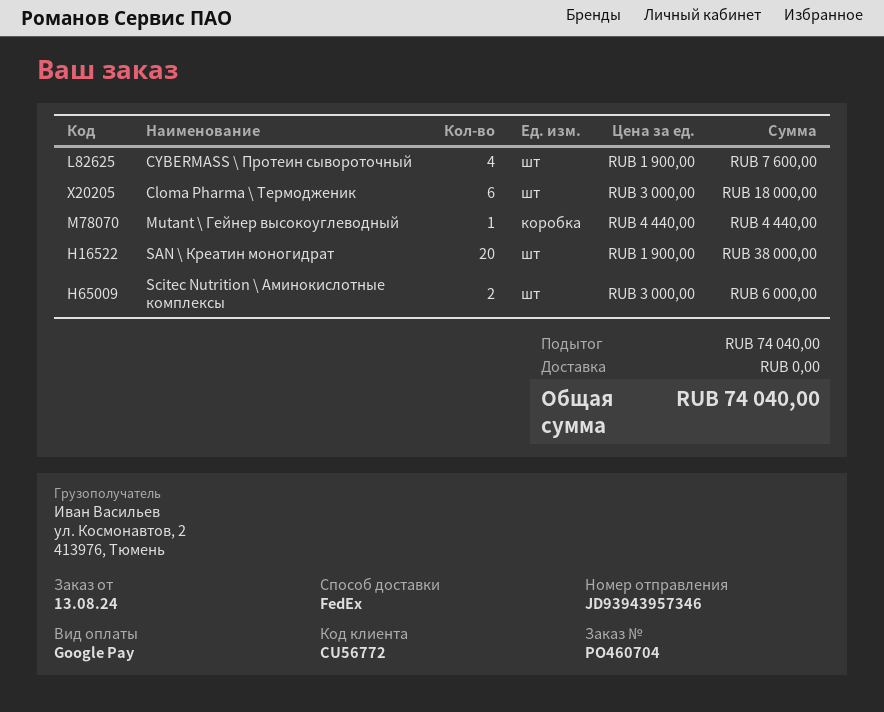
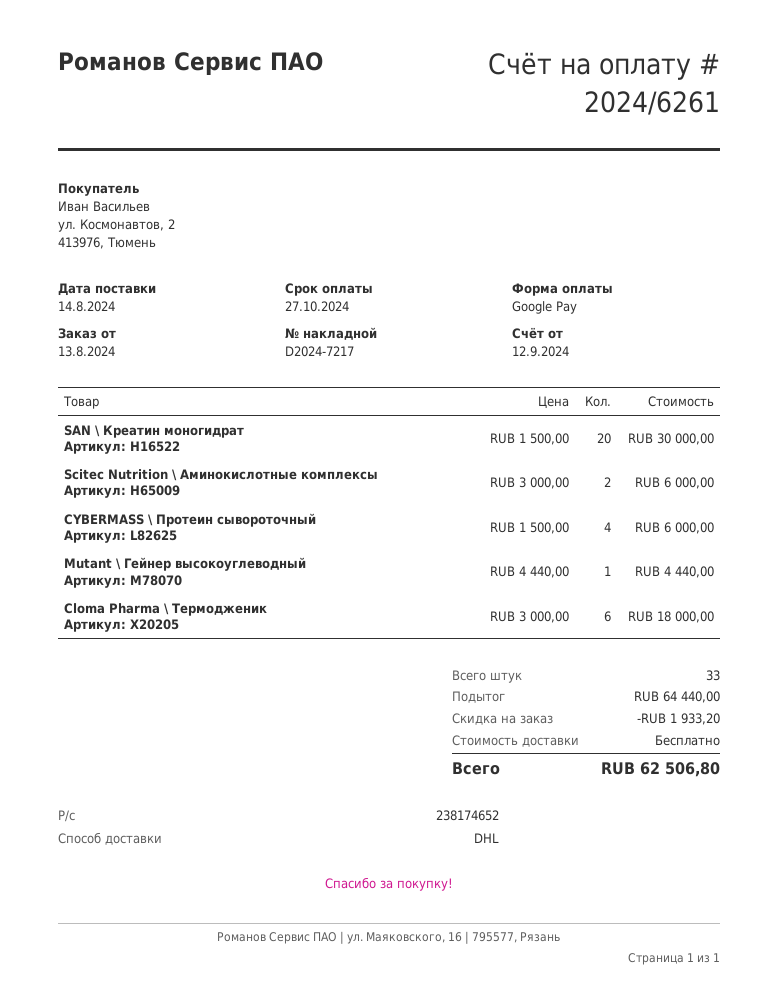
shipping method: FedEx -> DHL
CYBERMASS \ Протеин сывороточный: 4 x 1900.00 = 7600.00 -> 4 x 1500.00 = 6000.00
SAN \ Креатин моногидрат: 20 x 1900.00 = 38000.00 -> 20 x 1500.00 = 30000.00
subtotal: 74040.00 -> 64440.00
discount: none -> 1933.20
total: 74040.00 -> 62506.80

